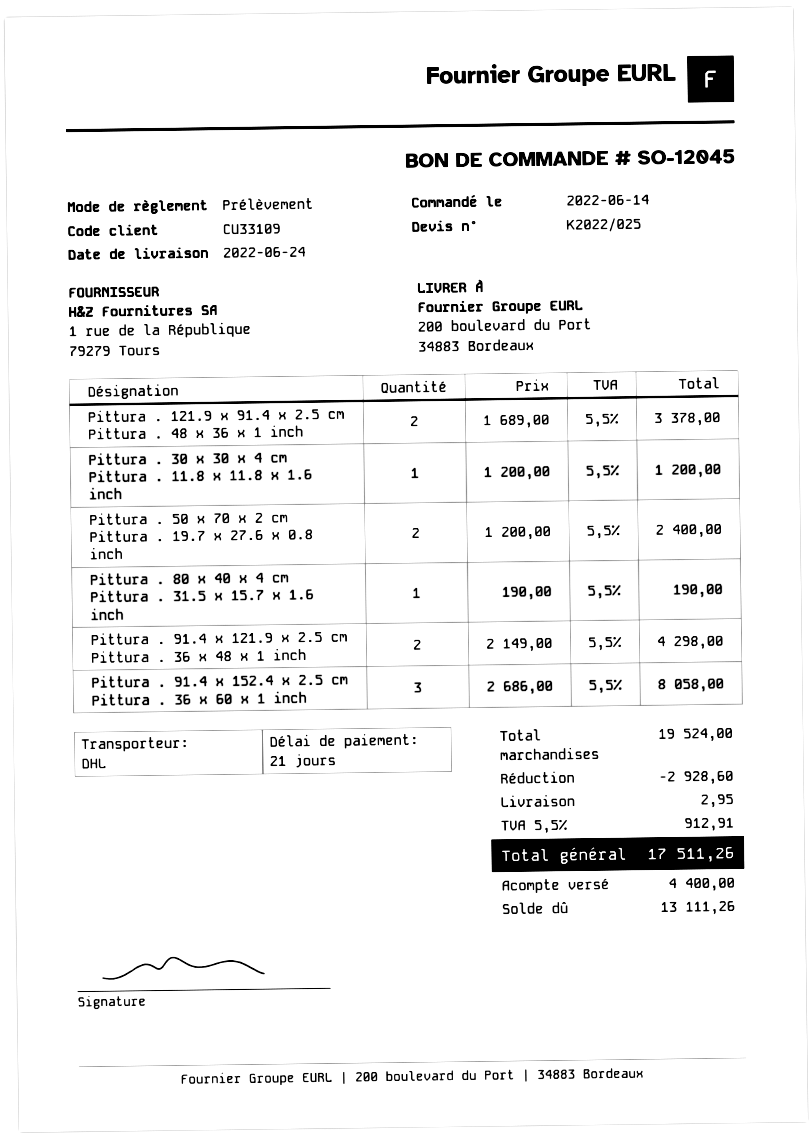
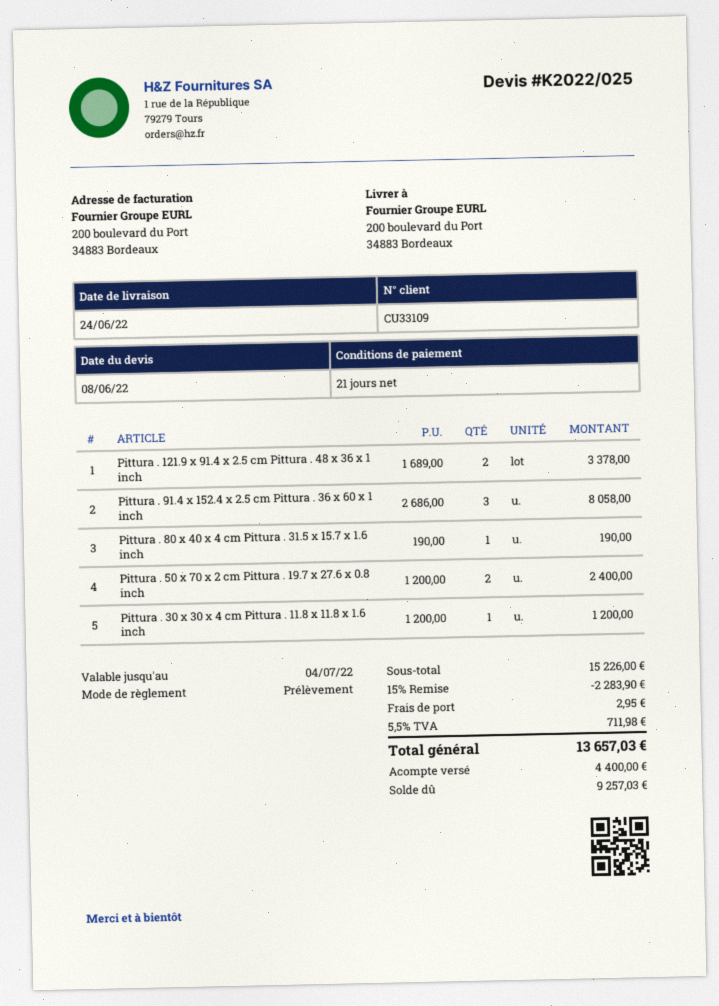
Pittura . 91.4 x 121.9 x 2.5 cm Pittura . 36 x 48 x 1 inch: 2 x 2149.00 = 4298.00 -> none
subtotal: 19524.00 -> 15226.00
discount: 2928.60 -> 2283.90
tax: 5.5% = 912.91 -> 5.5% = 711.98
total: 17511.26 -> 13657.03
balance: 13111.26 -> 9257.03

